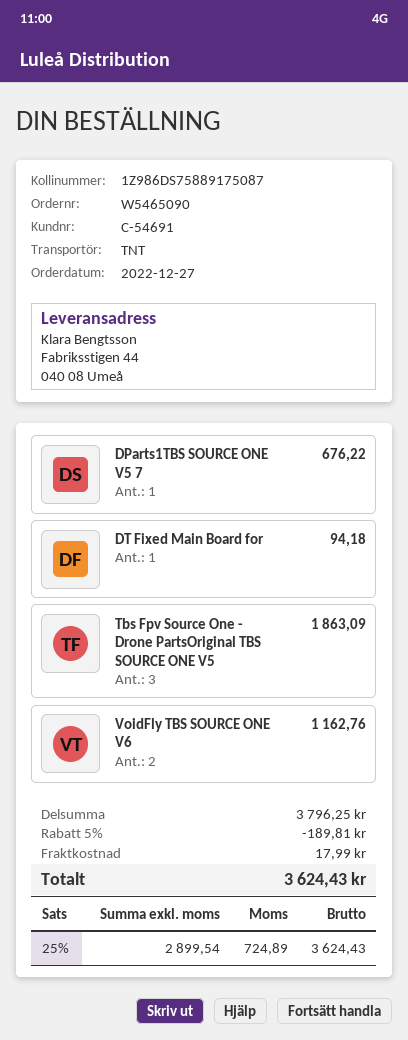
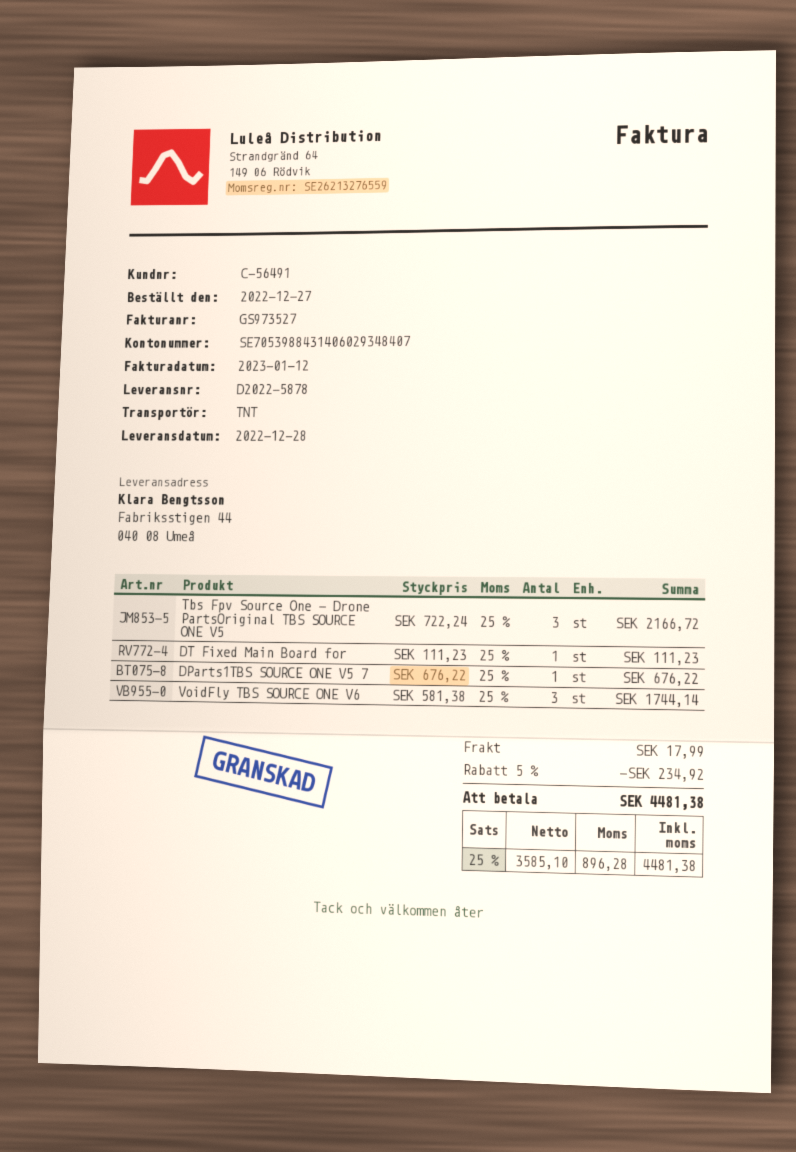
customer number: C-54691 -> C-56491
DT Fixed Main Board for: 1 for 94.18 -> 1 for 111.23
Tbs Fpv Source One - Drone PartsOriginal TBS SOURCE ONE V5: 3 for 1863.09 -> 3 for 2166.72
VoidFly TBS SOURCE ONE V6: 2 for 1162.76 -> 3 for 1744.14
discount: 5% = 189.81 -> 5% = 234.92
net: 2899.54 -> 3585.10
tax: 25% = 724.89 -> 25% = 896.28
total: 3624.43 -> 4481.38

